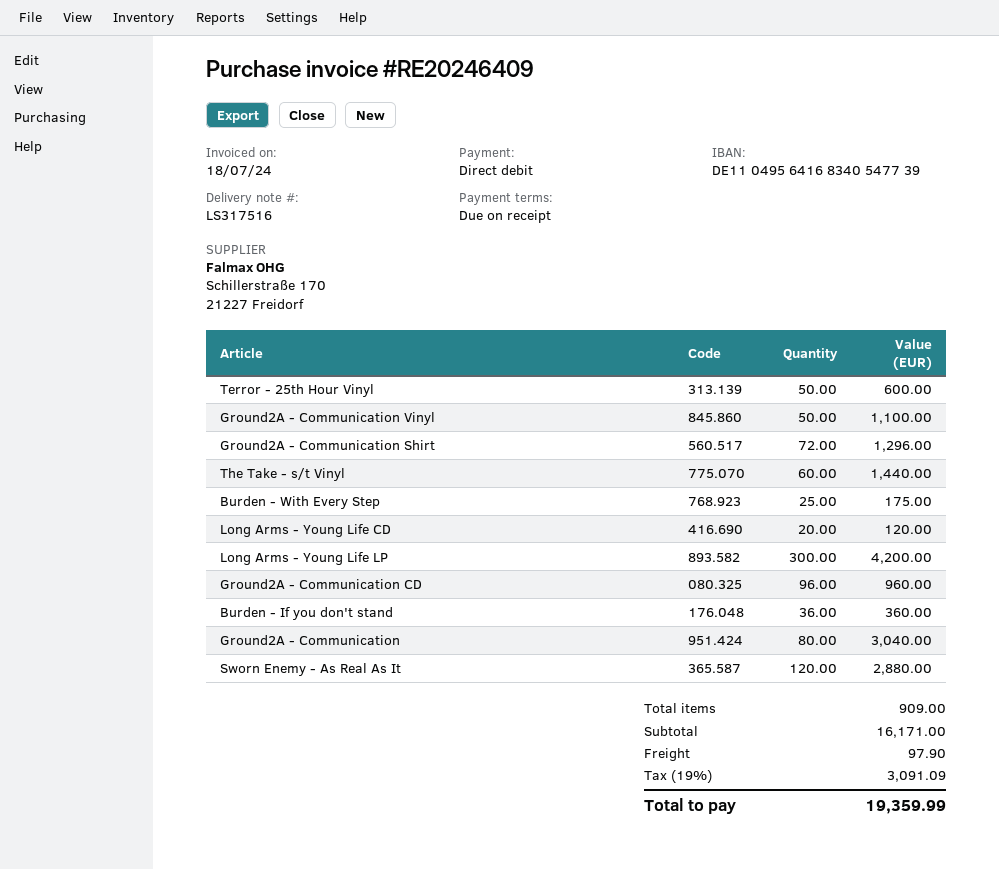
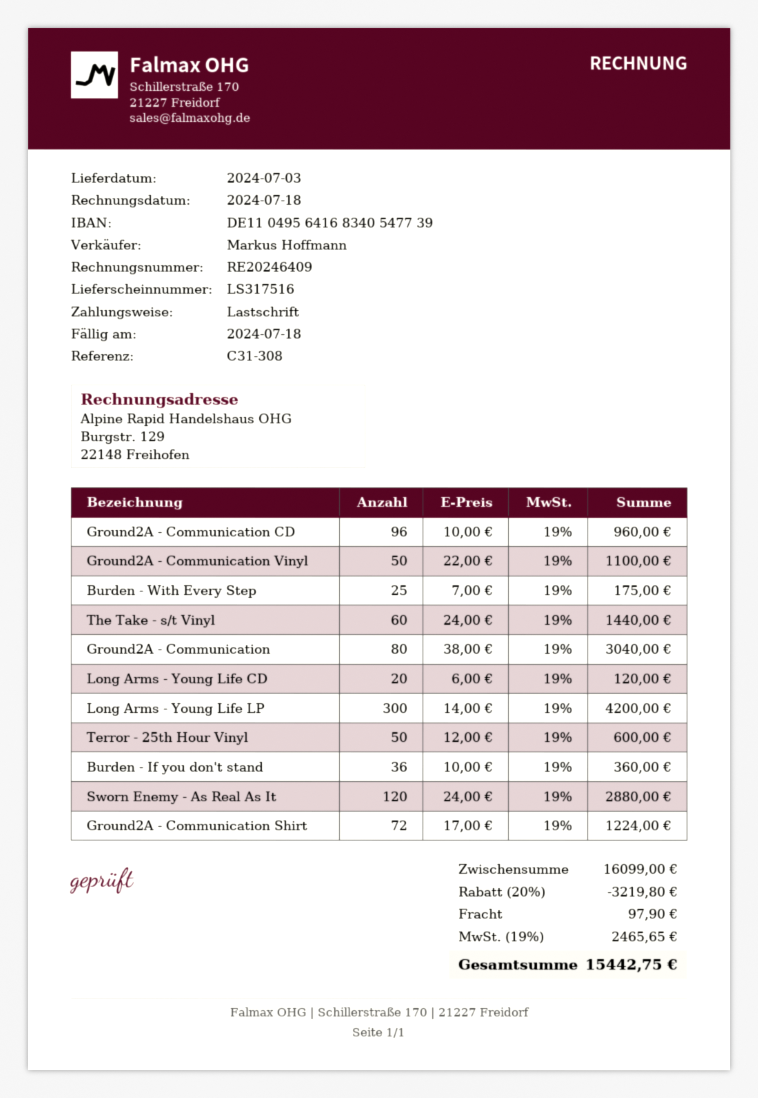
Ground2A - Communication Shirt: 72 for 1296.00 -> 72 for 1224.00
subtotal: 16171.00 -> 16099.00
discount: none -> 20% = 3219.80
tax: 19% = 3091.09 -> 19% = 2465.65
total: 19359.99 -> 15442.75

